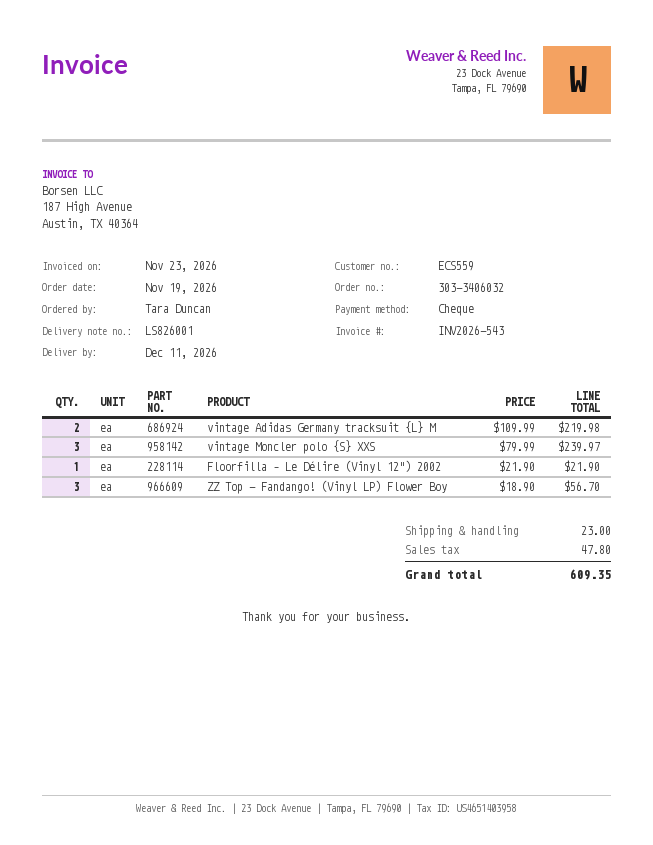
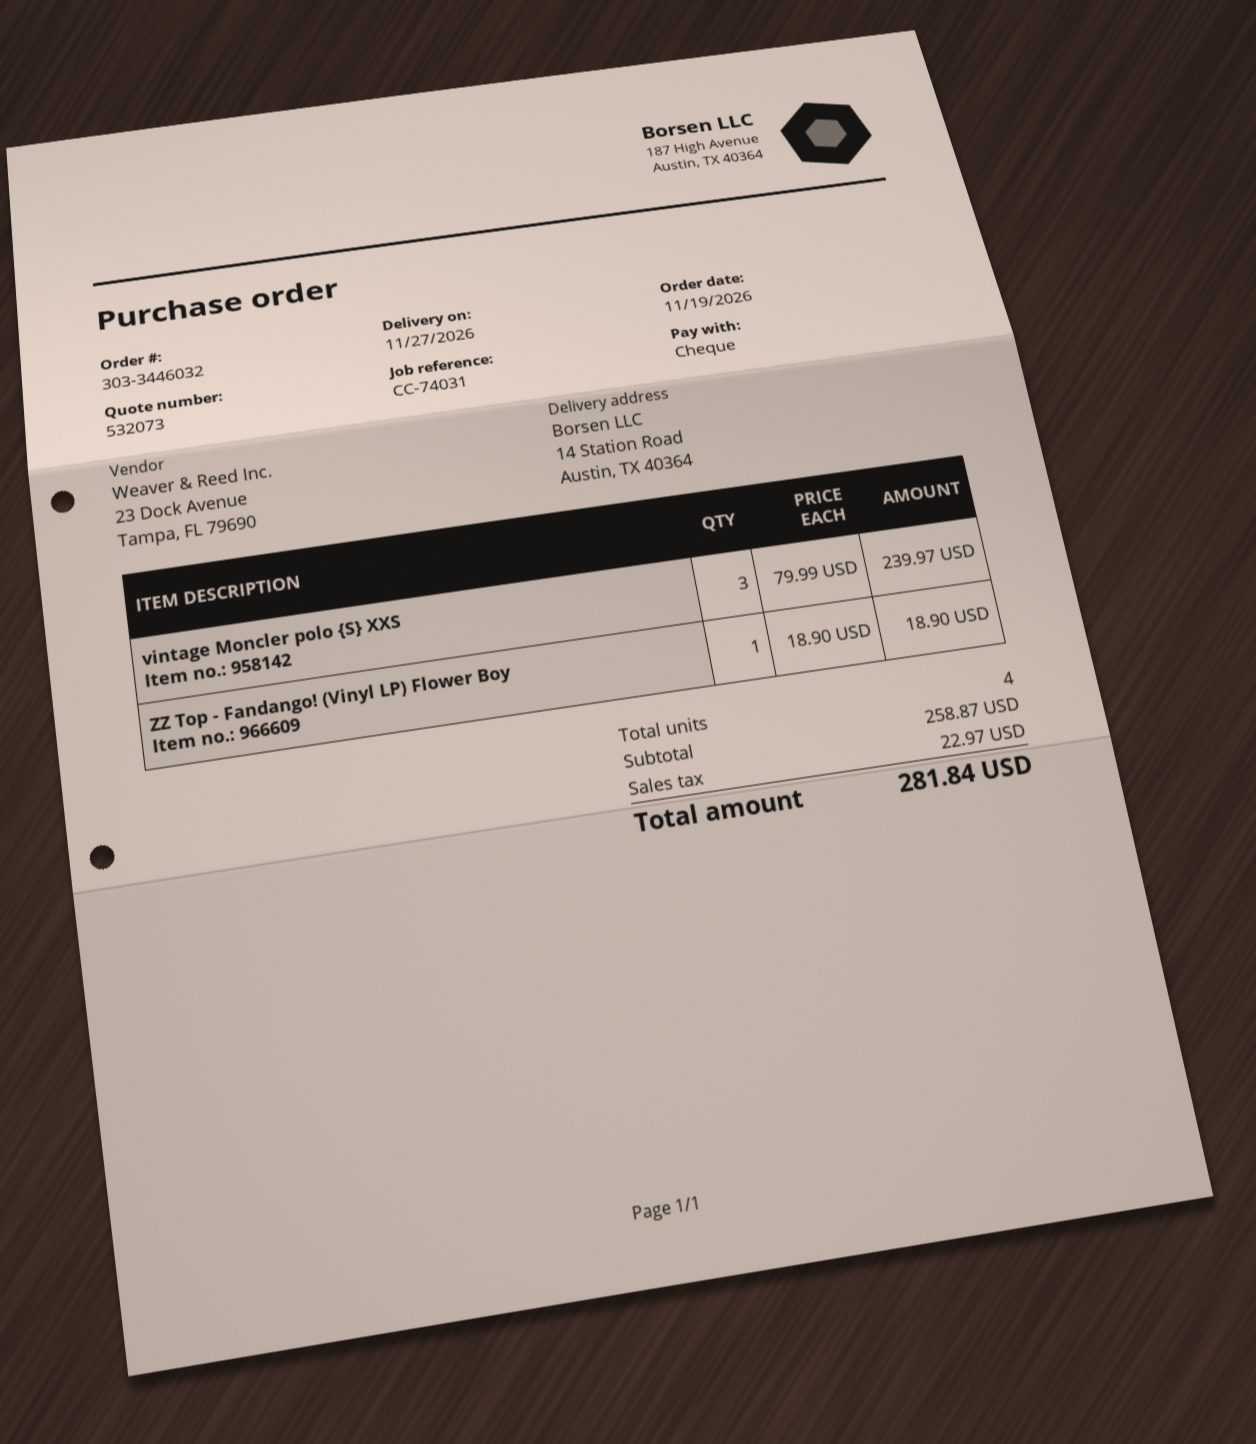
order number: 303-3406032 -> 303-3446032
delivery date: 2026-12-11 -> 2026-11-27
vintage Adidas Germany tracksuit {L} M: 2 x 109.99 = 219.98 -> none
Floorfilla – Le Délire (Vinyl 12") 2002: 1 x 21.90 = 21.90 -> none
ZZ Top - Fandango! (Vinyl LP) Flower Boy: 3 x 18.90 = 56.70 -> 1 x 18.90 = 18.90
shipping: 23.00 -> none
tax: 47.80 -> 22.97
total: 609.35 -> 281.84

